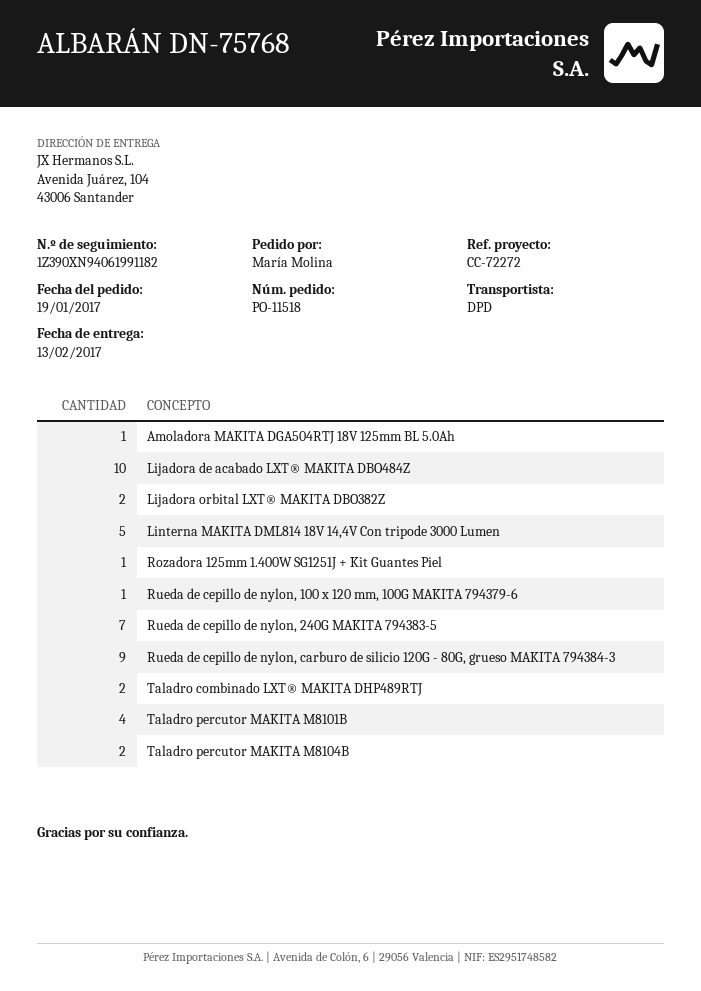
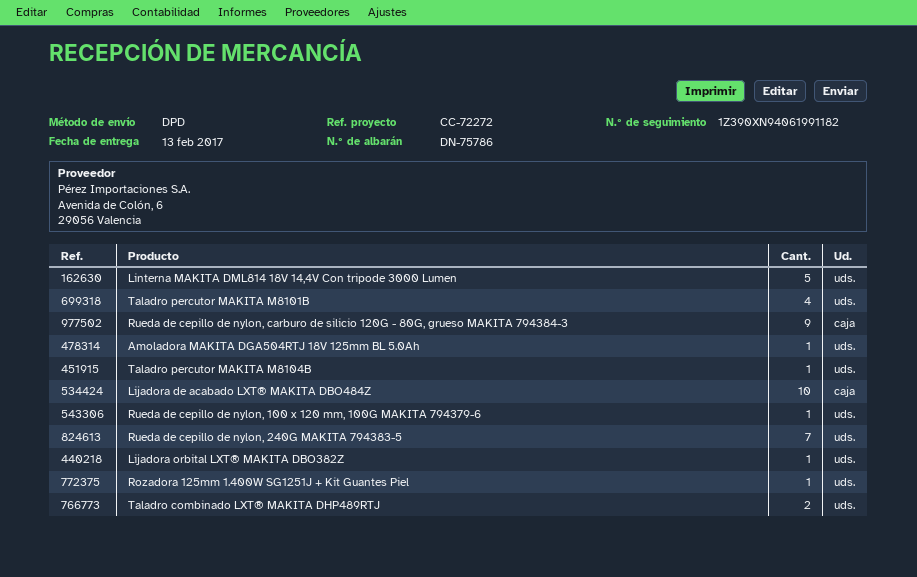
delivery note number: DN-75768 -> DN-75786
Lijadora orbital LXT® MAKITA DBO382Z: 2 -> 1
Taladro percutor MAKITA M8104B: 2 -> 1

